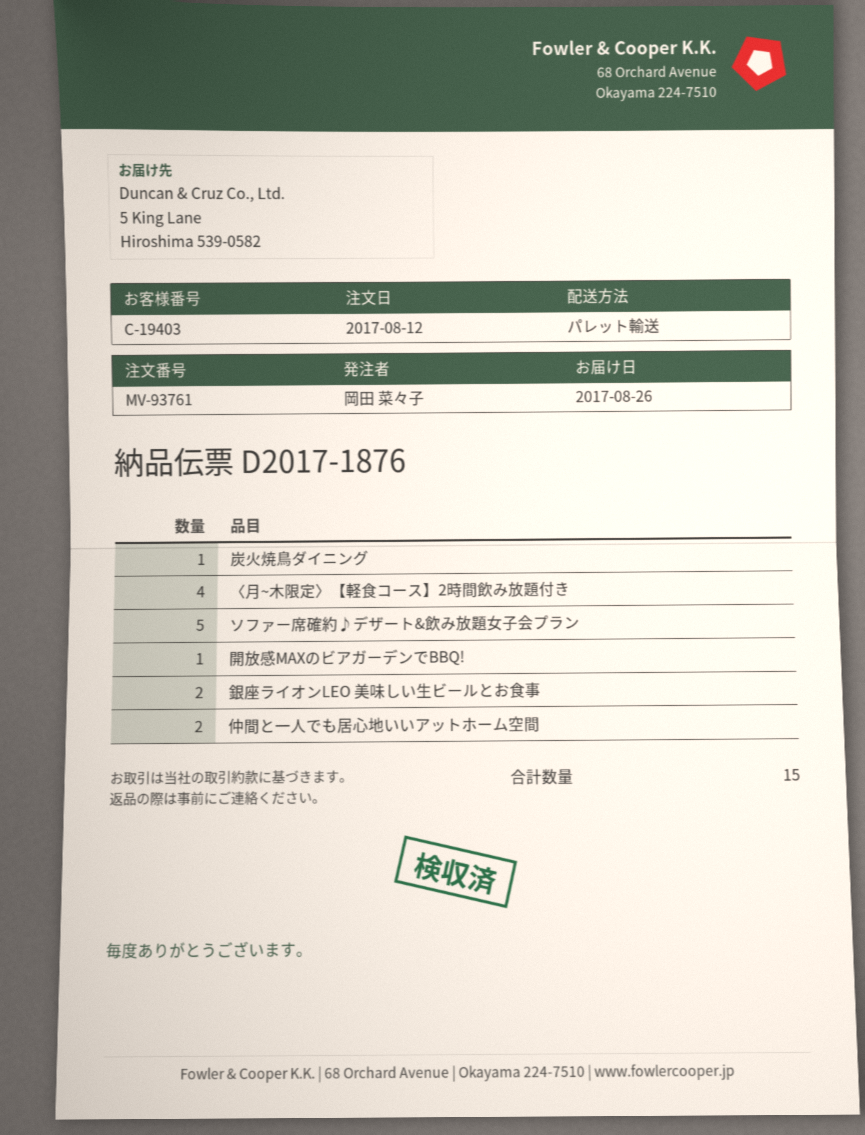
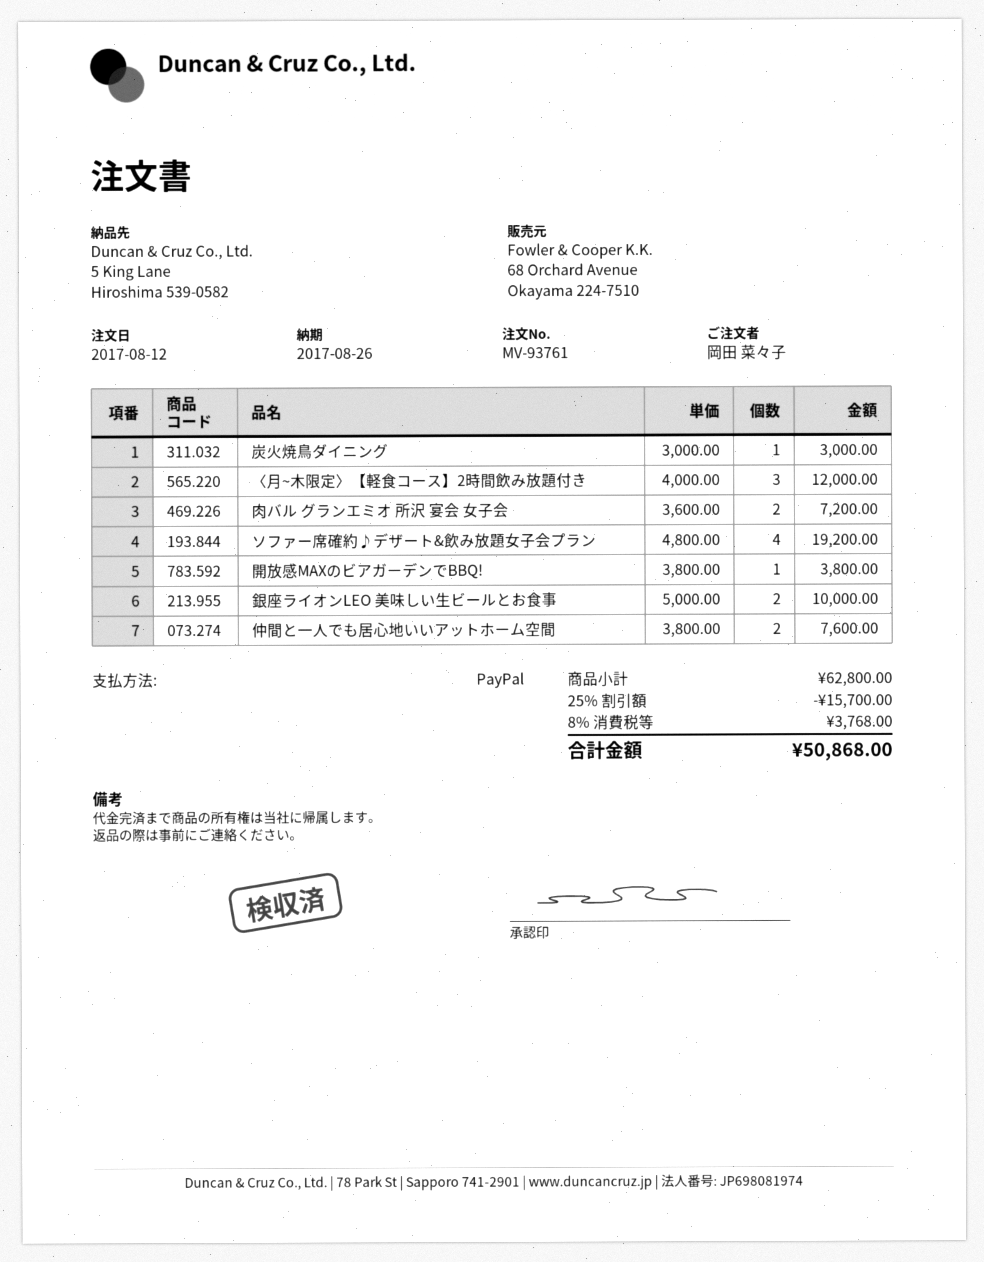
〈月~木限定〉【軽食コース】2時間飲み放題付き: 4 -> 3
ソファー席確約♪デザート&飲み放題女子会プラン: 5 -> 4
肉バル グランエミオ 所沢 宴会 女子会: none -> 2

